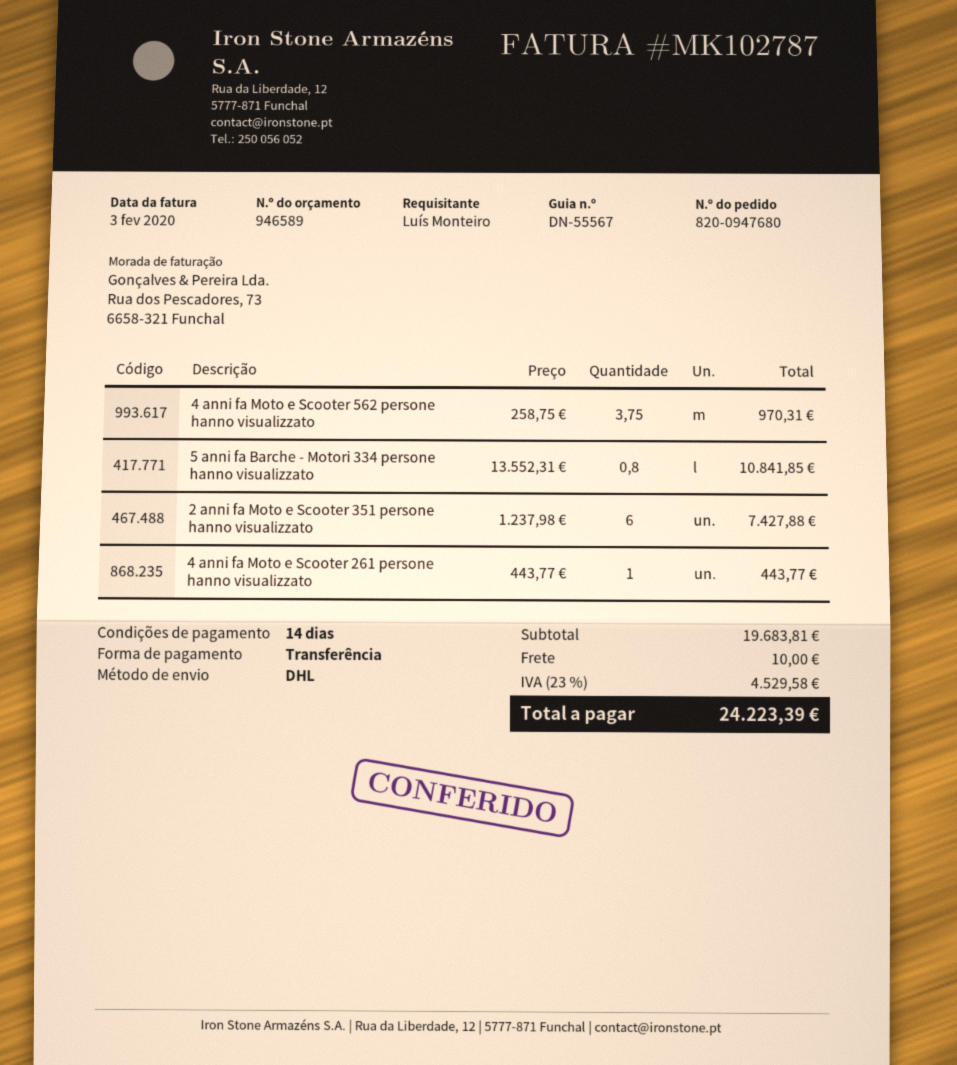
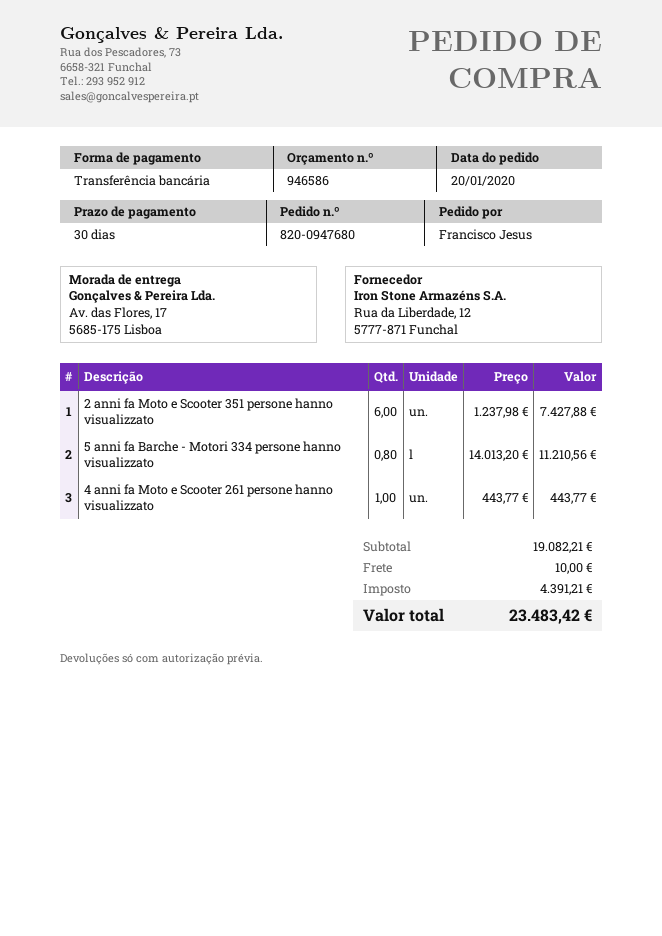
quote number: 946589 -> 946586
payment terms: 14 days -> 30 days
ordered by: Luís Monteiro -> Francisco Jesus
4 anni fa Moto e Scooter 562 persone hanno visualizzato: 3.75 x 258.75 = 970.31 -> none
5 anni fa Barche - Motori 334 persone hanno visualizzato: 0.8 x 13552.31 = 10841.85 -> 0.8 x 14013.20 = 11210.56
subtotal: 19683.81 -> 19082.21
tax: 4529.58 -> 4391.21
total: 24223.39 -> 23483.42

